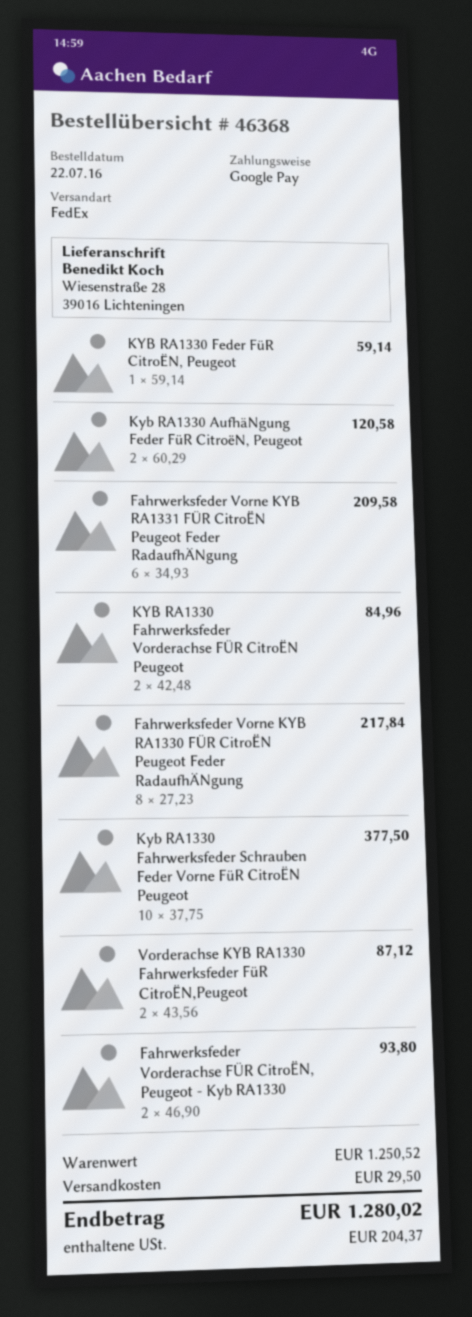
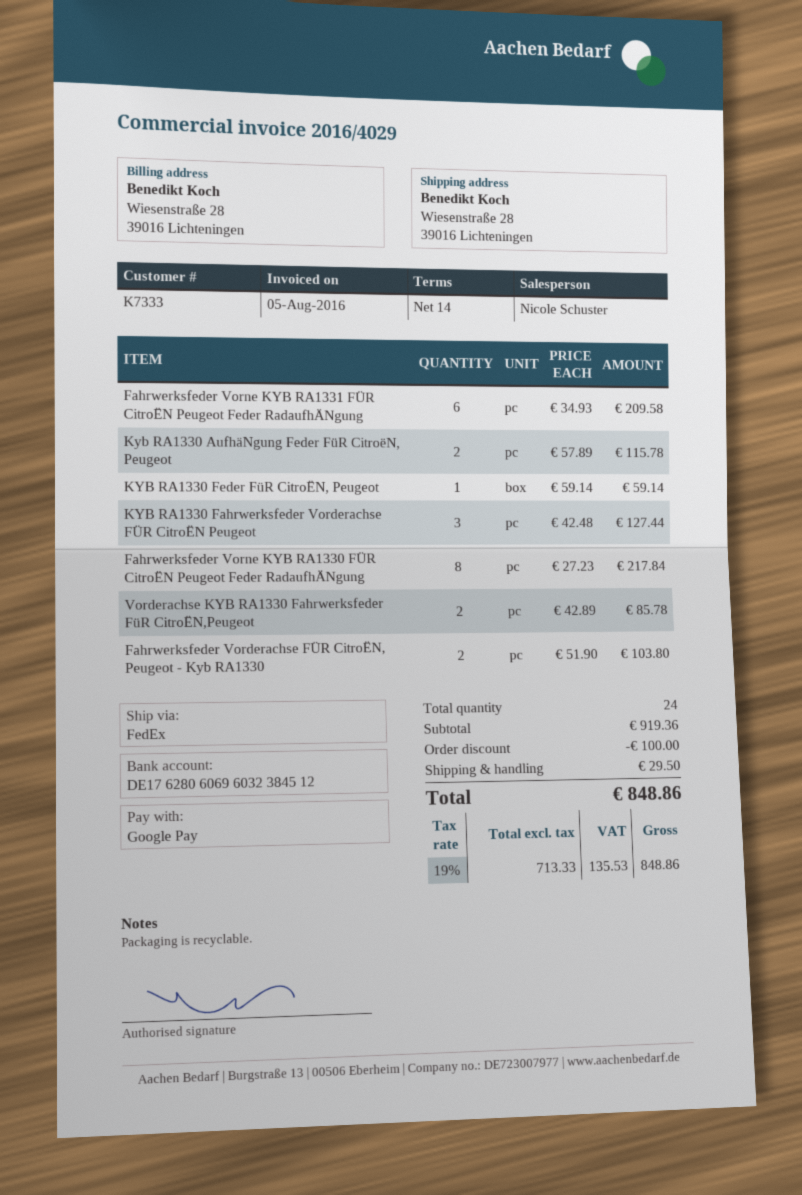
Kyb RA1330 AufhäNgung Feder FüR CitroëN, Peugeot: 2 x 60.29 = 120.58 -> 2 x 57.89 = 115.78
KYB RA1330 Fahrwerksfeder Vorderachse FÜR CitroËN Peugeot: 2 x 42.48 = 84.96 -> 3 x 42.48 = 127.44
Kyb RA1330 Fahrwerksfeder Schrauben Feder Vorne FüR CitroËN Peugeot: 10 x 37.75 = 377.50 -> none
Vorderachse KYB RA1330 Fahrwerksfeder FüR CitroËN,Peugeot: 2 x 43.56 = 87.12 -> 2 x 42.89 = 85.78
Fahrwerksfeder Vorderachse FÜR CitroËN, Peugeot - Kyb RA1330: 2 x 46.90 = 93.80 -> 2 x 51.90 = 103.80
subtotal: 1250.52 -> 919.36
discount: none -> 100.00
tax: 204.37 -> 135.53
total: 1280.02 -> 848.86

